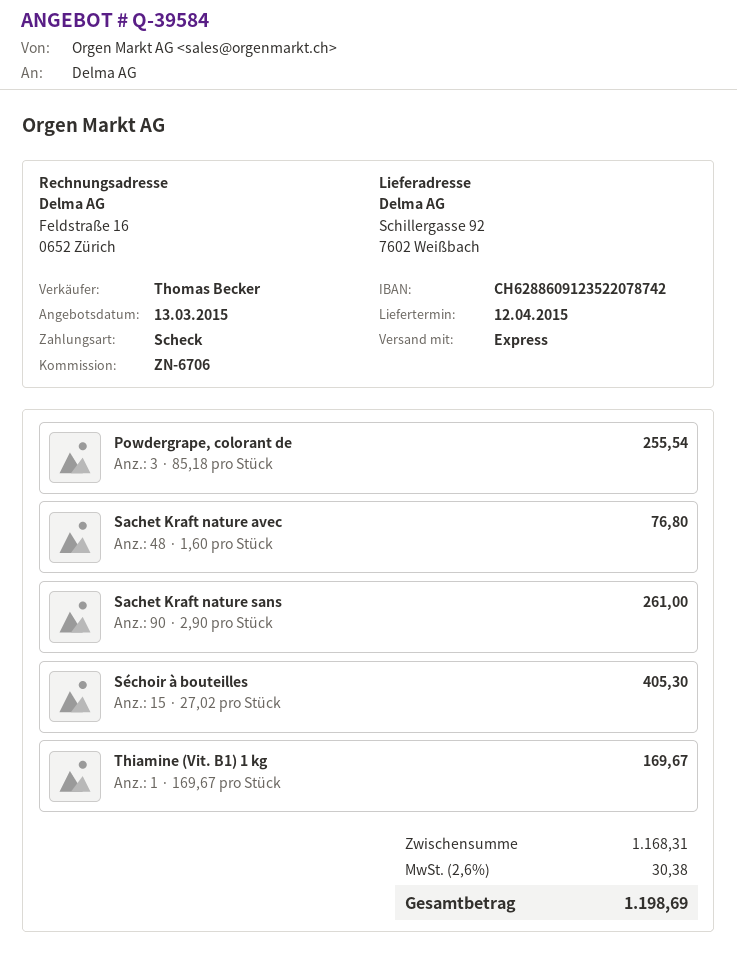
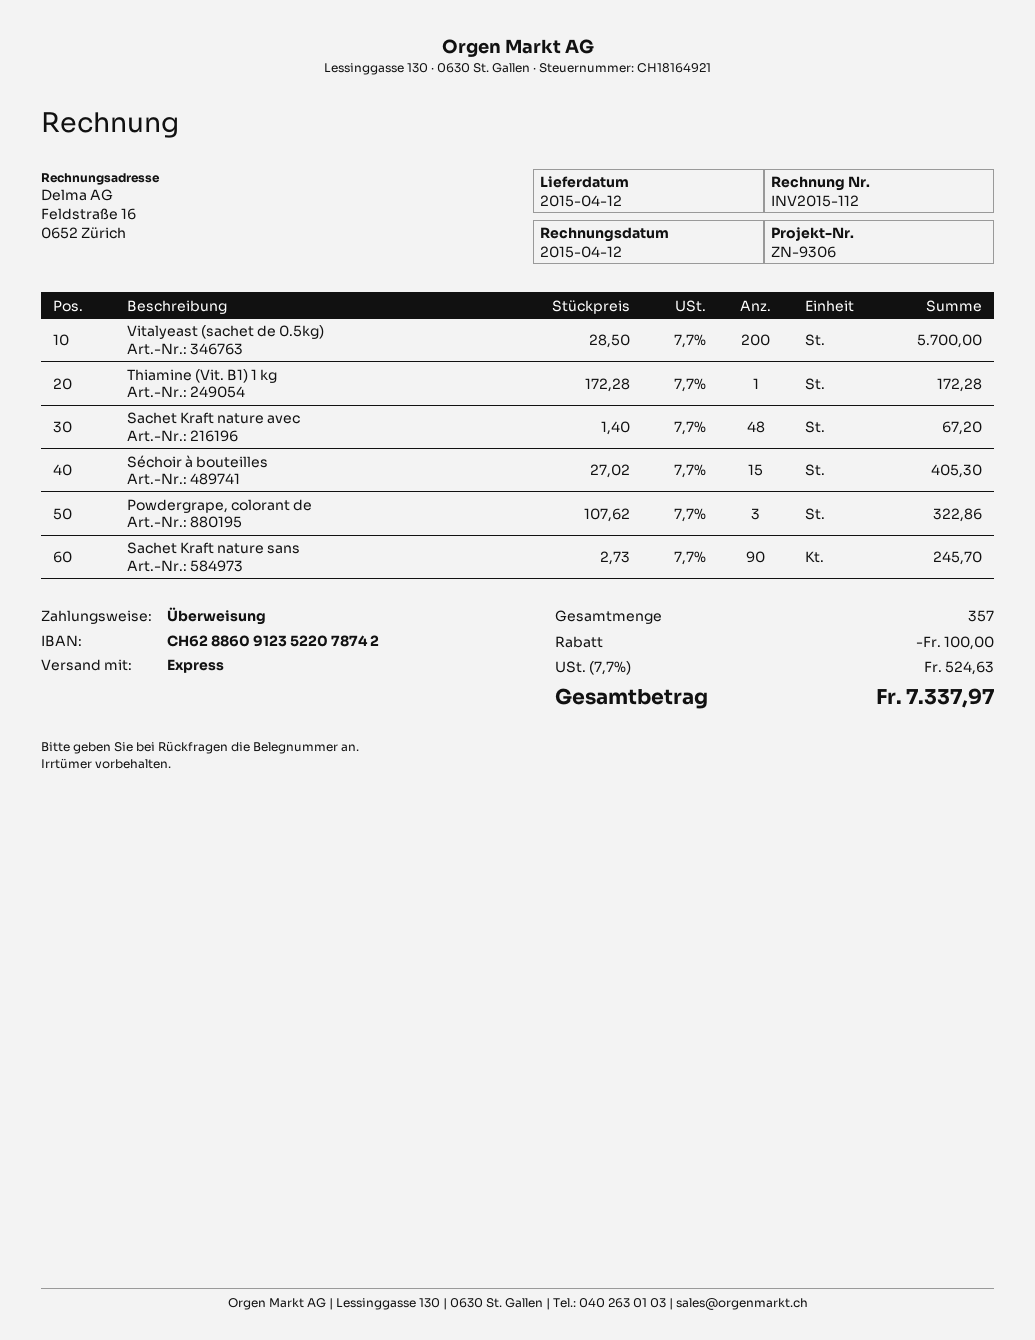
reference: ZN-6706 -> ZN-9306
payment method: cheque -> bank transfer
Powdergrape, colorant de: 3 x 85.18 = 255.54 -> 3 x 107.62 = 322.86
Sachet Kraft nature avec: 48 x 1.60 = 76.80 -> 48 x 1.40 = 67.20
Sachet Kraft nature sans: 90 x 2.90 = 261.00 -> 90 x 2.73 = 245.70
Thiamine (Vit. B1) 1 kg: 1 x 169.67 = 169.67 -> 1 x 172.28 = 172.28
Vitalyeast (sachet de 0.5kg): none -> 200 x 28.50 = 5700.00
discount: none -> 100.00
tax: 2.6% = 30.38 -> 7.7% = 524.63
total: 1198.69 -> 7337.97

